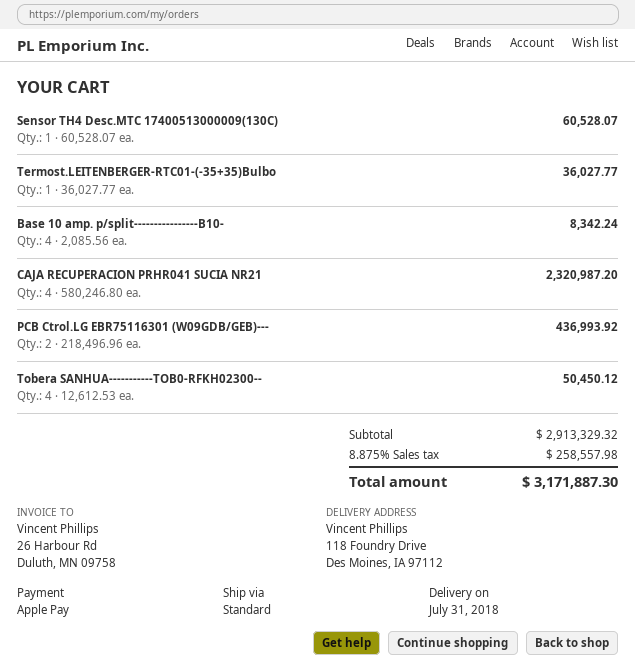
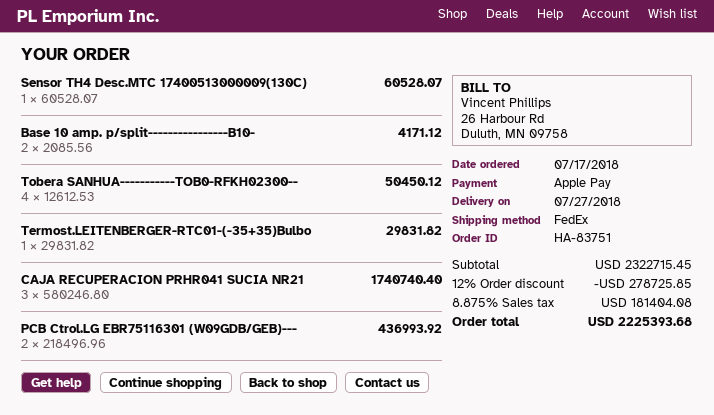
delivery date: 2018-07-31 -> 2018-07-27
shipping method: standard -> FedEx
Termost.LEITENBERGER-RTC01-(-35+35)Bulbo: 1 x 36027.77 = 36027.77 -> 1 x 29831.82 = 29831.82
Base 10 amp. p/split----------------B10-: 4 x 2085.56 = 8342.24 -> 2 x 2085.56 = 4171.12
CAJA RECUPERACION PRHR041 SUCIA NR21: 4 x 580246.80 = 2320987.20 -> 3 x 580246.80 = 1740740.40
subtotal: 2913329.32 -> 2322715.45
discount: none -> 12% = 278725.85
tax: 8.875% = 258557.98 -> 8.875% = 181404.08
total: 3171887.30 -> 2225393.68

